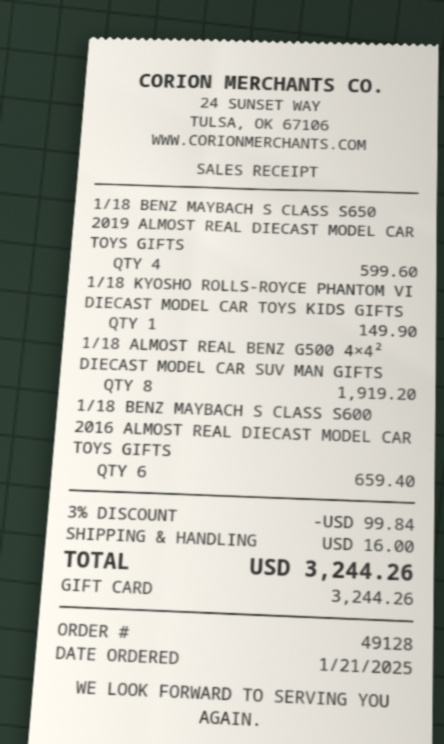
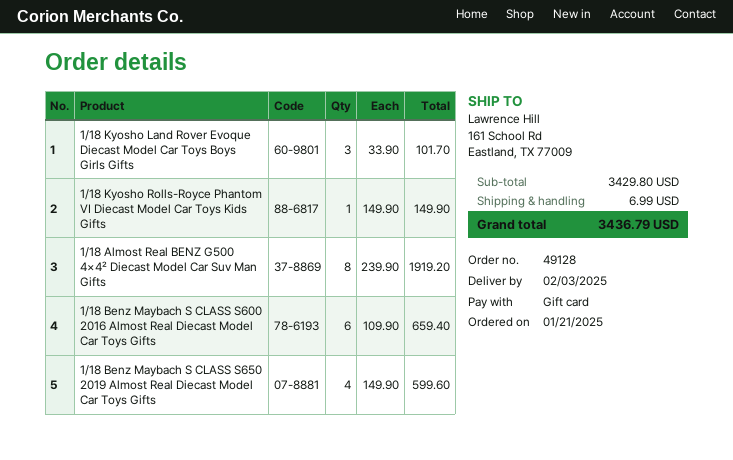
1/18 Kyosho Land Rover Evoque Diecast Model Car Toys Boys Girls Gifts: none -> 3 for 101.70
discount: 3% = 99.84 -> none
shipping: 16.00 -> 6.99
total: 3244.26 -> 3436.79

